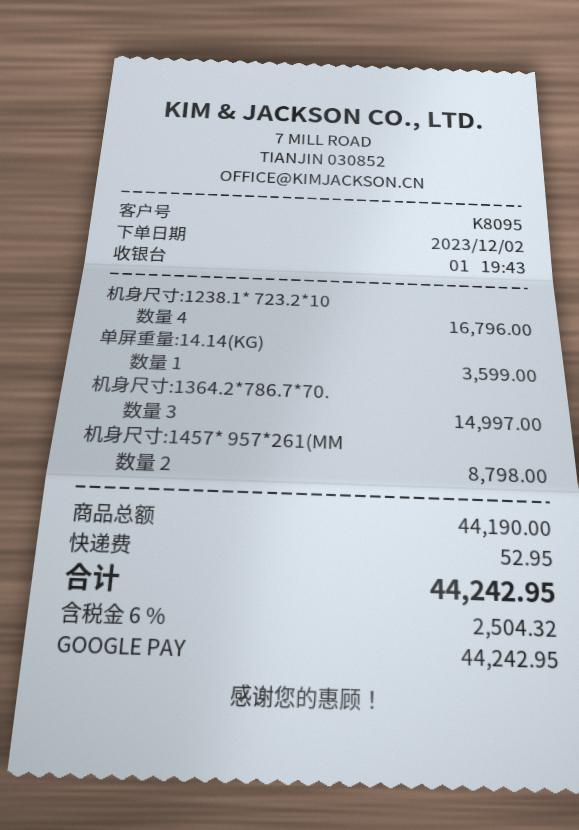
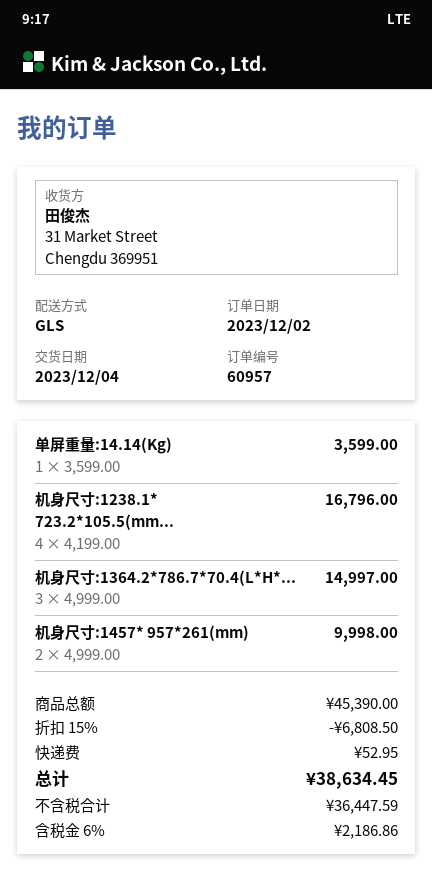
机身尺寸:1457* 957*261(MM: 2 for 8798.00 -> 2 for 9998.00
subtotal: 44190.00 -> 45390.00
discount: none -> 15% = 6808.50
tax: 6% = 2504.32 -> 6% = 2186.86
total: 44242.95 -> 38634.45

